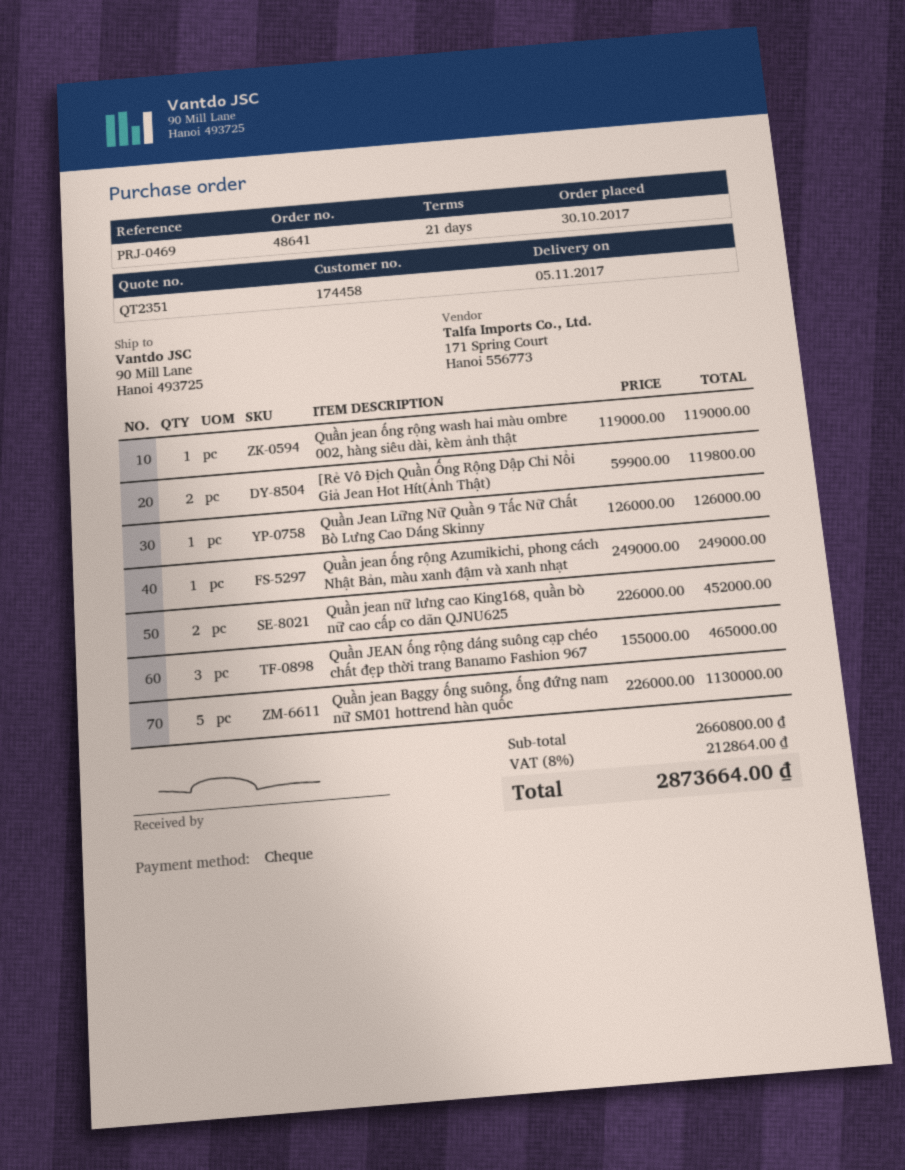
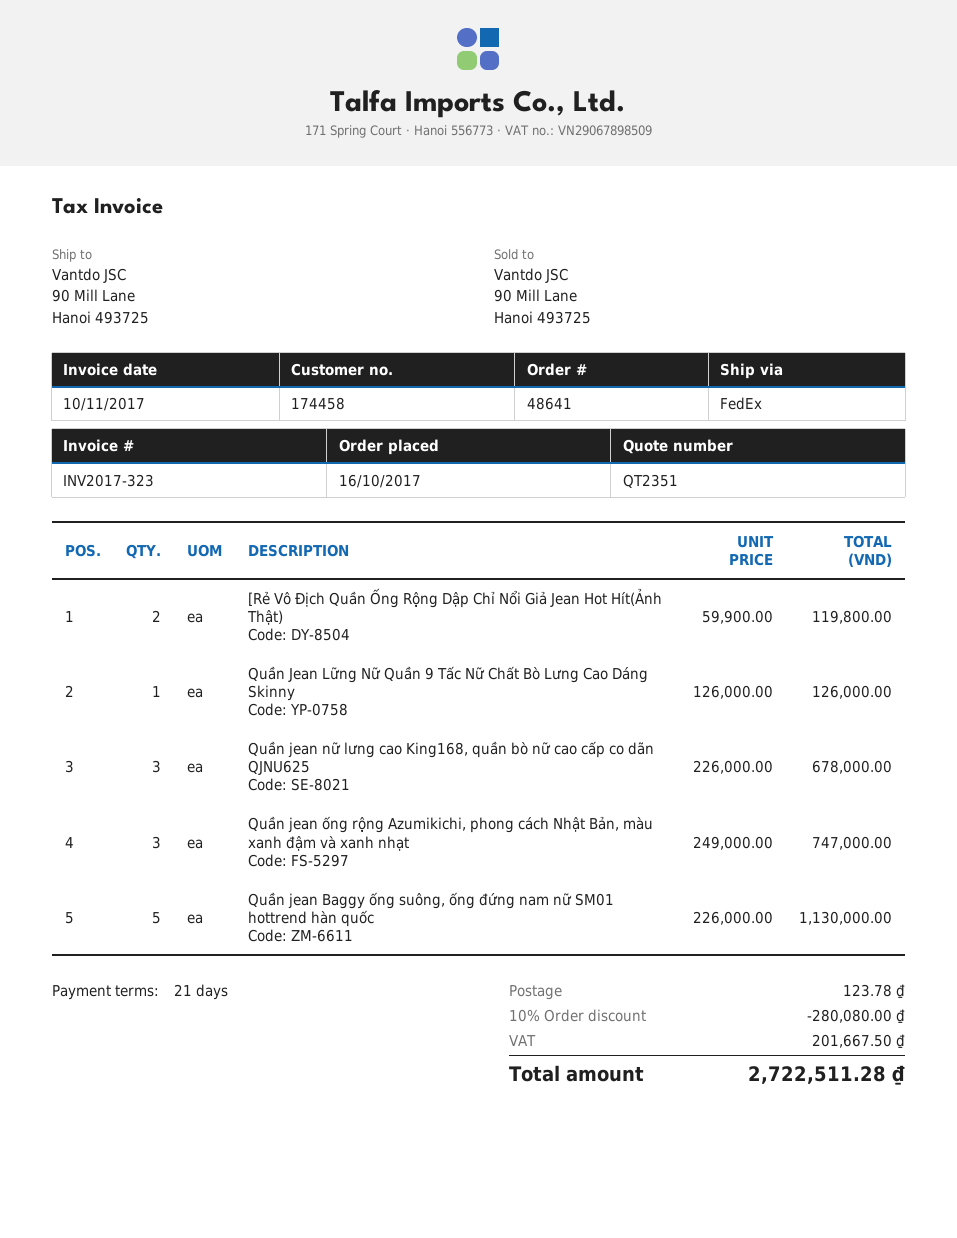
order date: 2017-10-30 -> 2017-10-16
Quần jean ống rộng wash hai màu ombre 002, hàng siêu dài, kèm ảnh thật: 1 x 119000.00 = 119000.00 -> none
Quần jean ống rộng Azumikichi, phong cách Nhật Bản, màu xanh đậm và xanh nhạt: 1 x 249000.00 = 249000.00 -> 3 x 249000.00 = 747000.00
Quần jean nữ lưng cao King168, quần bò nữ cao cấp co dãn QJNU625: 2 x 226000.00 = 452000.00 -> 3 x 226000.00 = 678000.00
Quần JEAN ống rộng dáng suông cạp chéo chất đẹp thời trang Banamo Fashion 967: 3 x 155000.00 = 465000.00 -> none
discount: none -> 10% = 280080.00
shipping: none -> 123.78
tax: 212864.00 -> 201667.50
total: 2873664.00 -> 2722511.28

